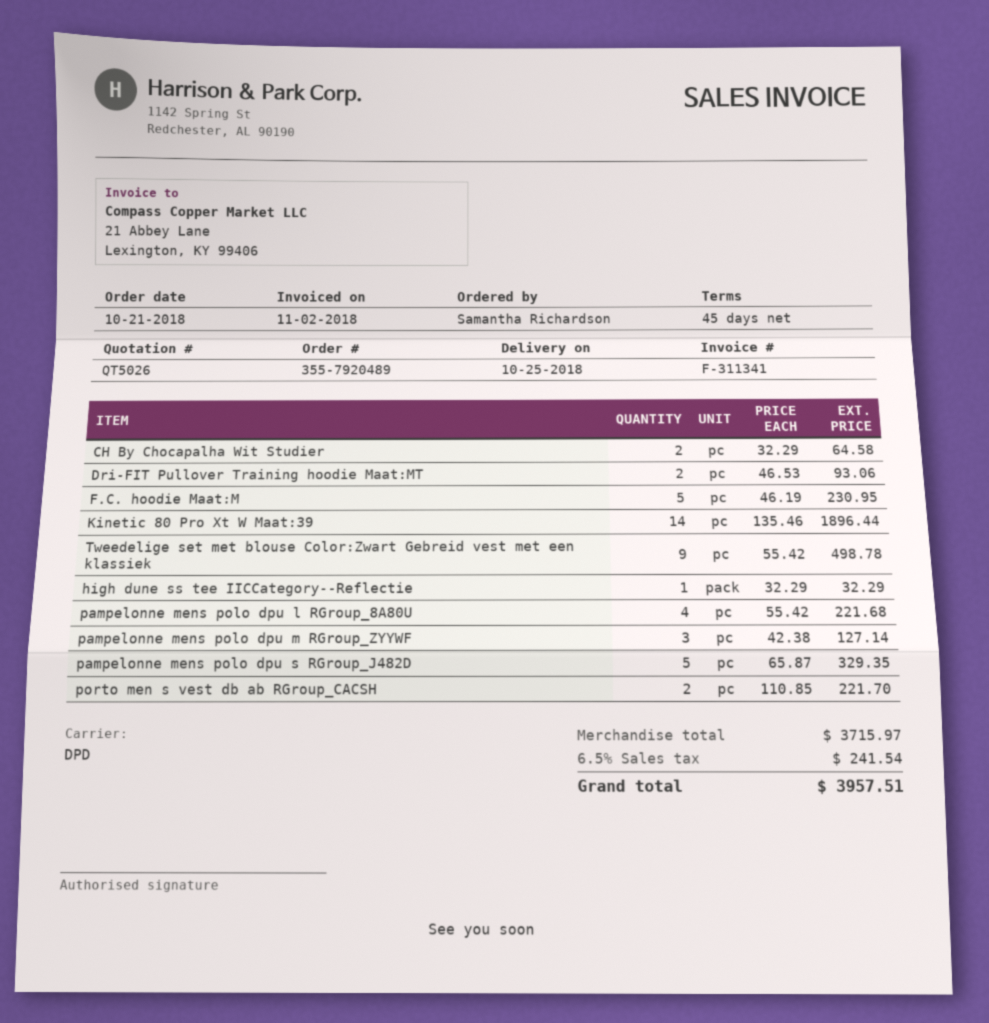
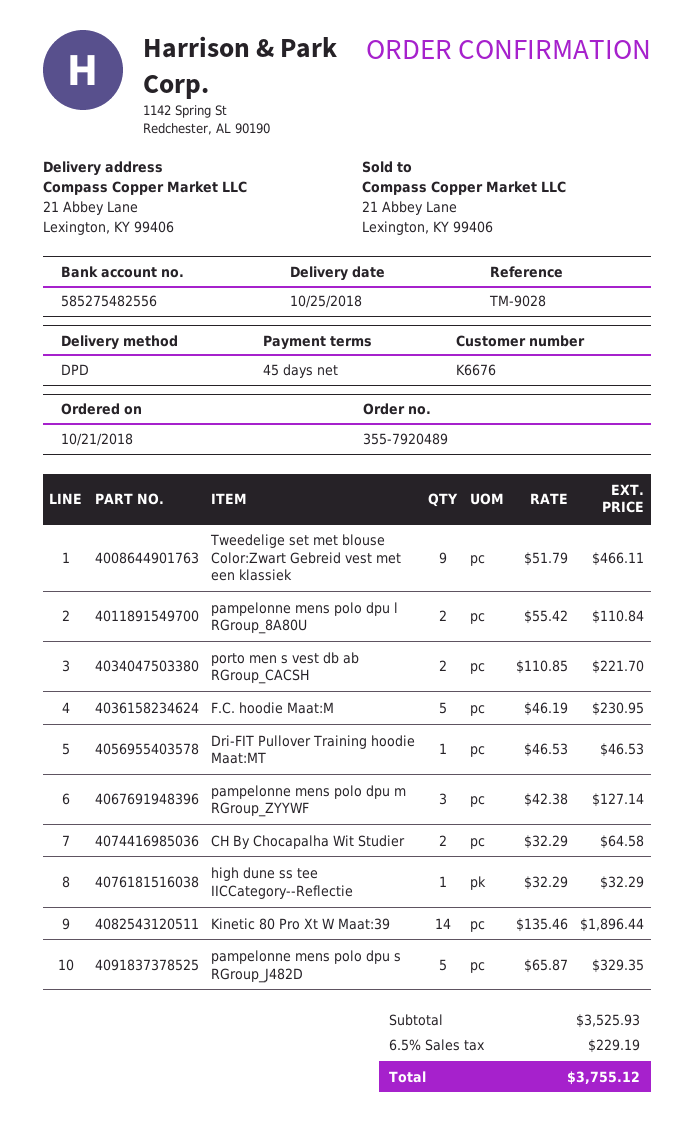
Dri-FIT Pullover Training hoodie Maat:MT: 2 x 46.53 = 93.06 -> 1 x 46.53 = 46.53
Tweedelige set met blouse Color:Zwart Gebreid vest met een klassiek: 9 x 55.42 = 498.78 -> 9 x 51.79 = 466.11
pampelonne mens polo dpu l RGroup_8A80U: 4 x 55.42 = 221.68 -> 2 x 55.42 = 110.84
subtotal: 3715.97 -> 3525.93
tax: 6.5% = 241.54 -> 6.5% = 229.19
total: 3957.51 -> 3755.12

